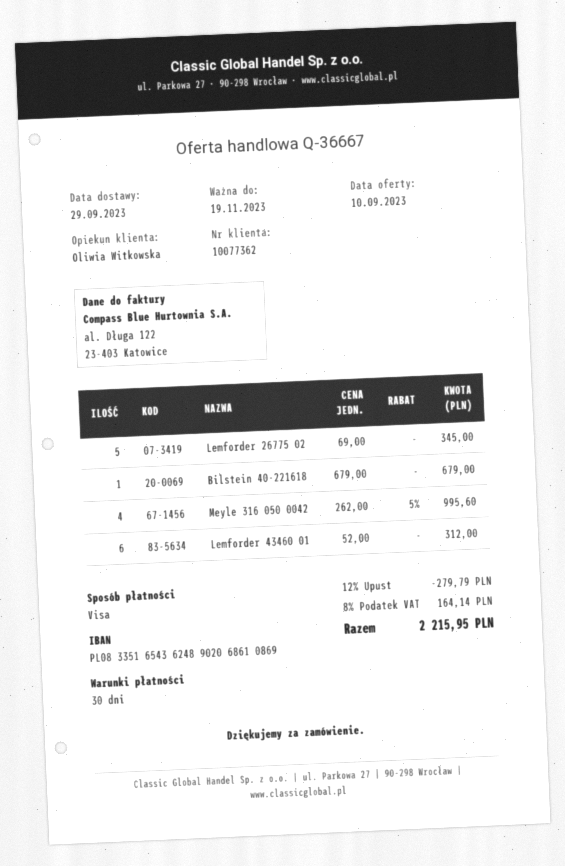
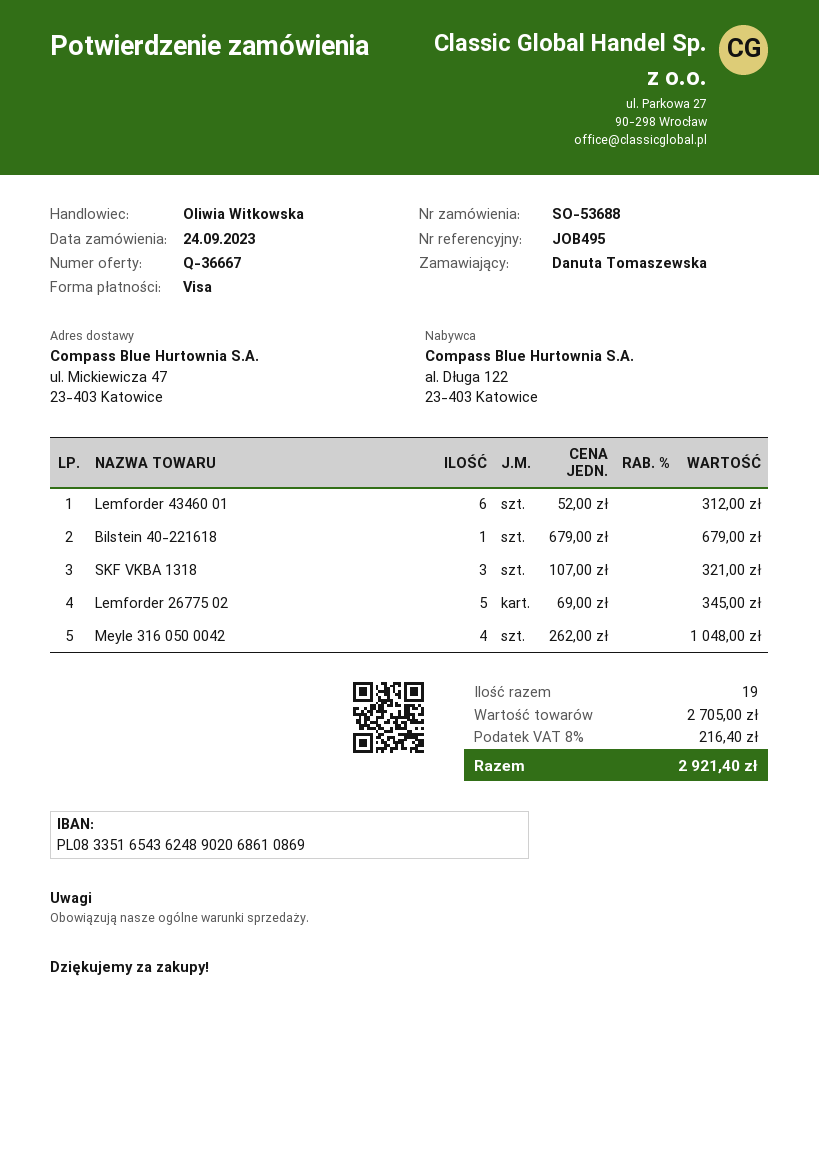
Meyle 316 050 0042: 4 x 262.00 - 5% = 995.60 -> 4 x 262.00 = 1048.00
SKF VKBA 1318: none -> 3 x 107.00 = 321.00
discount: 12% = 279.79 -> none
tax: 8% = 164.14 -> 8% = 216.40
total: 2215.95 -> 2921.40

